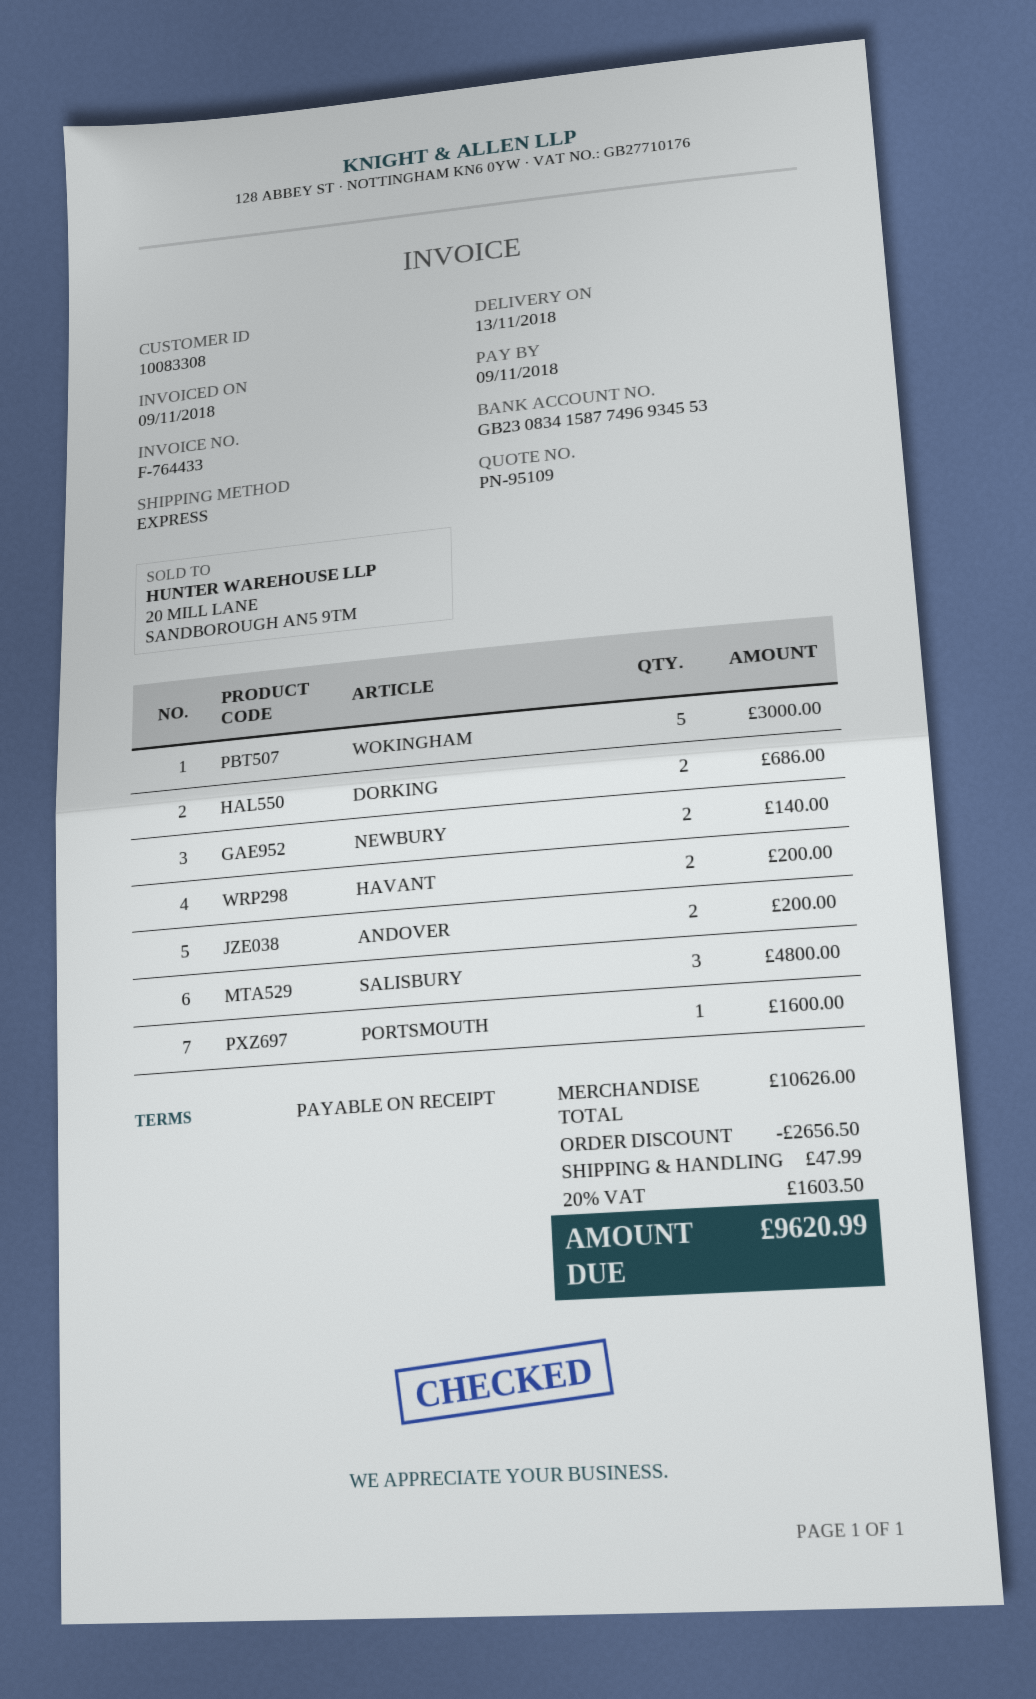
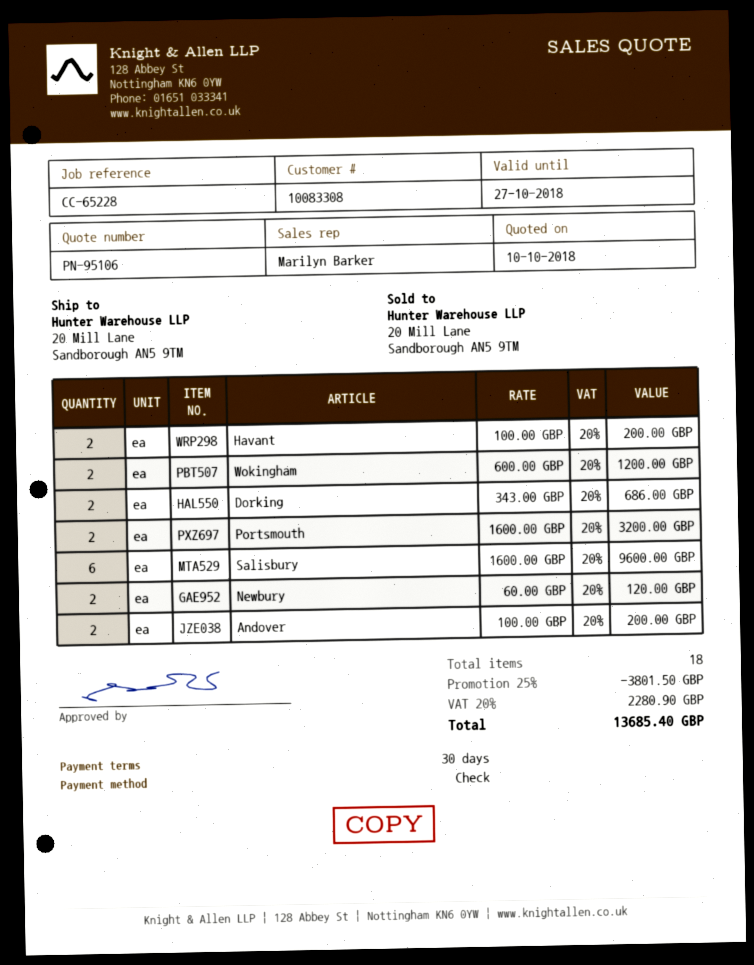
quote number: PN-95109 -> PN-95106
payment terms: on receipt -> 30 days
WOKINGHAM: 5 for 3000.00 -> 2 for 1200.00
NEWBURY: 2 for 140.00 -> 2 for 120.00
SALISBURY: 3 for 4800.00 -> 6 for 9600.00
PORTSMOUTH: 1 for 1600.00 -> 2 for 3200.00
discount: 2656.50 -> 3801.50
shipping: 47.99 -> none
tax: 20% = 1603.50 -> 20% = 2280.90
total: 9620.99 -> 13685.40

